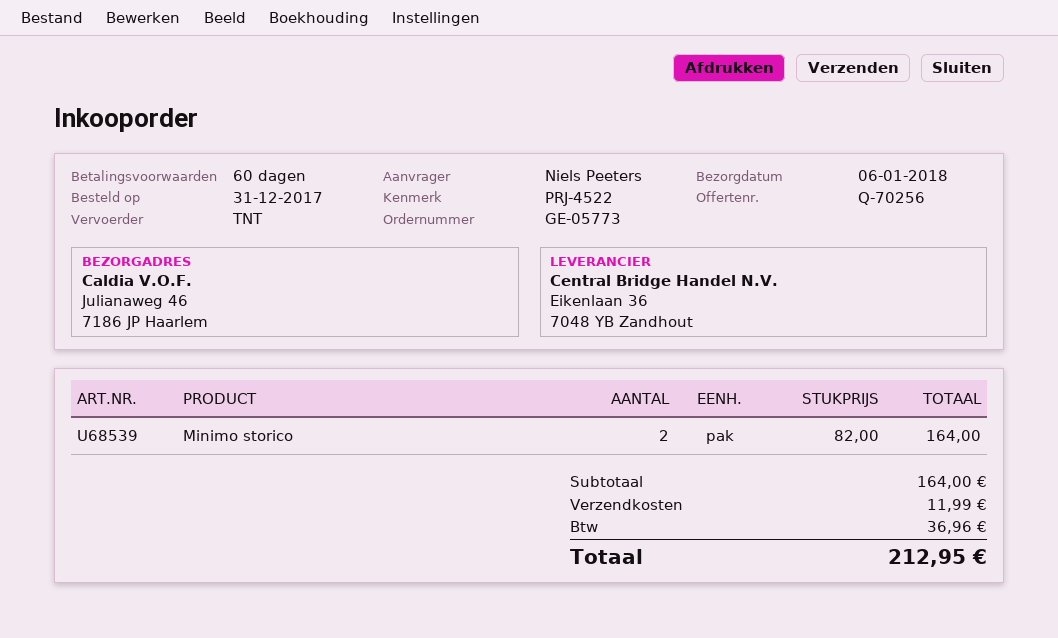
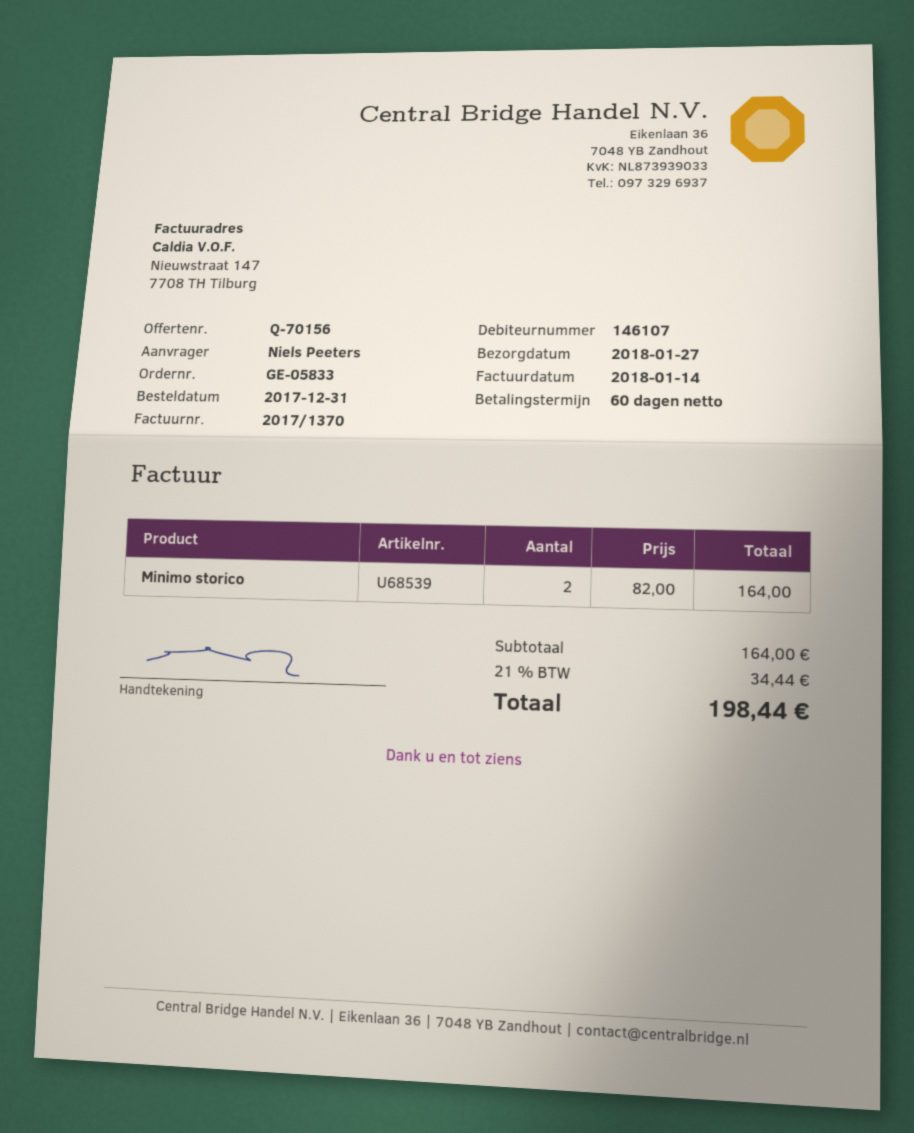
quote number: Q-70256 -> Q-70156
order number: GE-05773 -> GE-05833
delivery date: 2018-01-06 -> 2018-01-27
shipping: 11.99 -> none
tax: 36.96 -> 34.44
total: 212.95 -> 198.44

